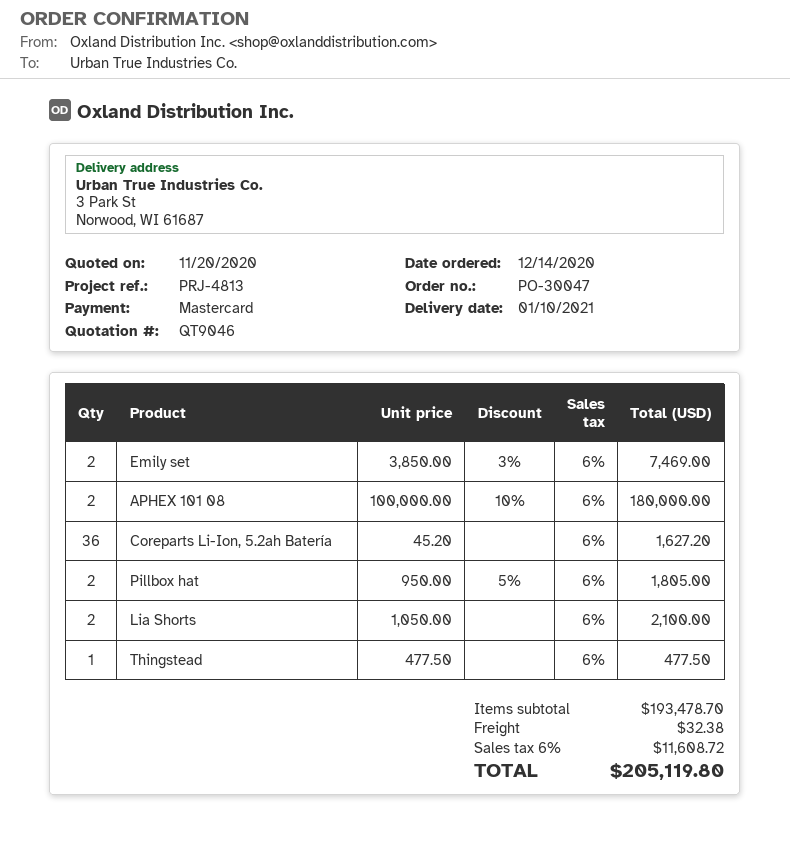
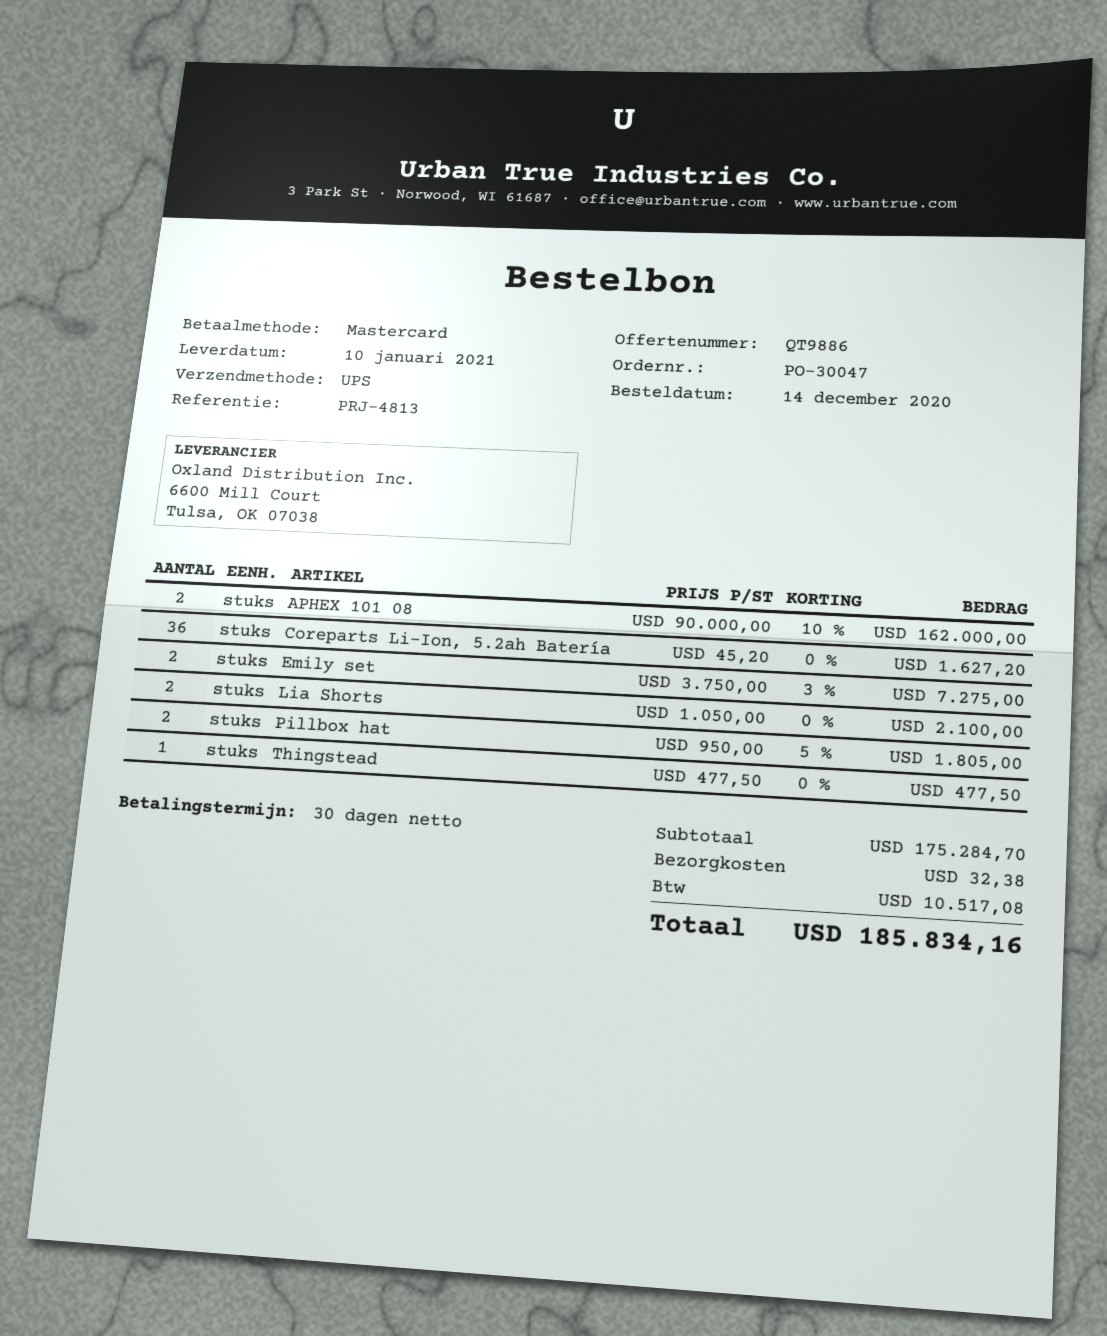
quote number: QT9046 -> QT9886
Emily set: 2 x 3850.00 - 3% = 7469.00 -> 2 x 3750.00 - 3% = 7275.00
APHEX 101 08: 2 x 100000.00 - 10% = 180000.00 -> 2 x 90000.00 - 10% = 162000.00
subtotal: 193478.70 -> 175284.70
tax: 11608.72 -> 10517.08
total: 205119.80 -> 185834.16

